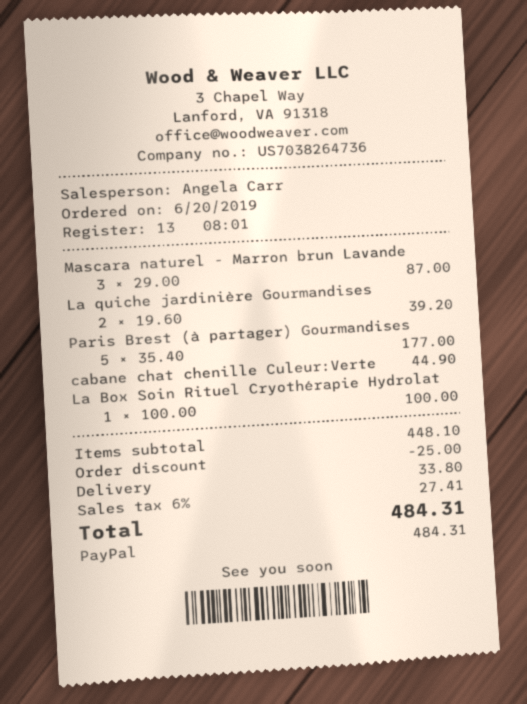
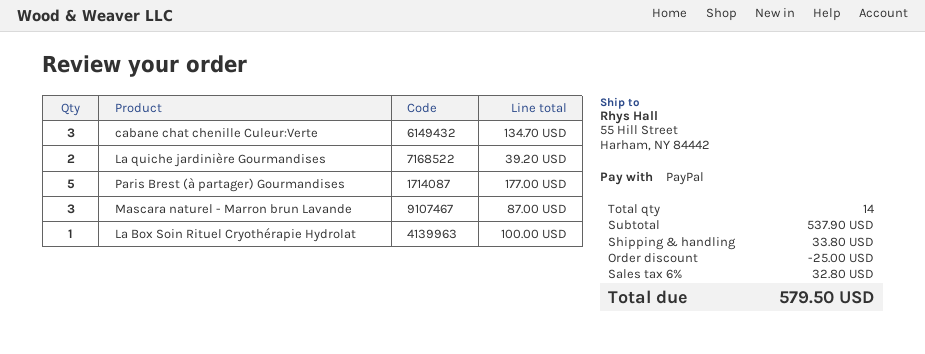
cabane chat chenille Culeur:Verte: 1 for 44.90 -> 3 for 134.70
subtotal: 448.10 -> 537.90
tax: 6% = 27.41 -> 6% = 32.80
total: 484.31 -> 579.50

